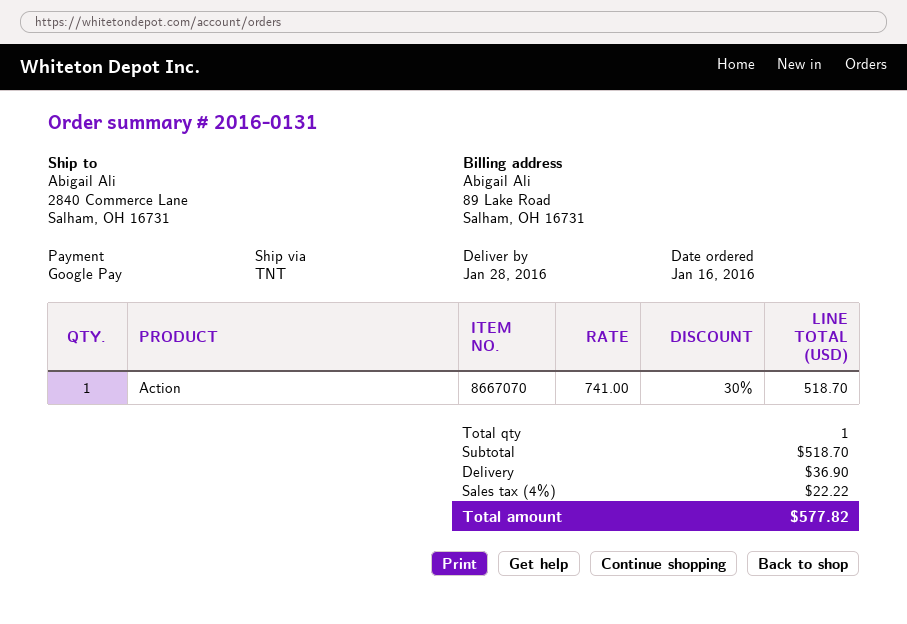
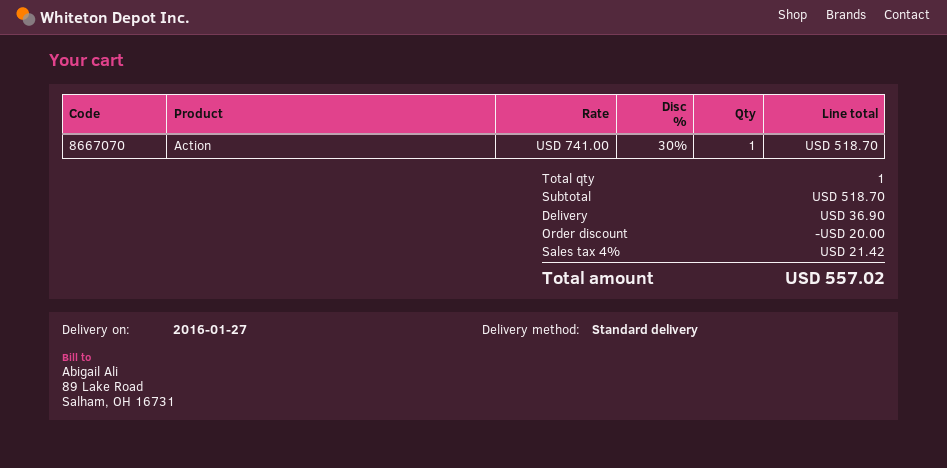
delivery date: 2016-01-28 -> 2016-01-27
shipping method: TNT -> standard
discount: none -> 20.00
tax: 4% = 22.22 -> 4% = 21.42
total: 577.82 -> 557.02

